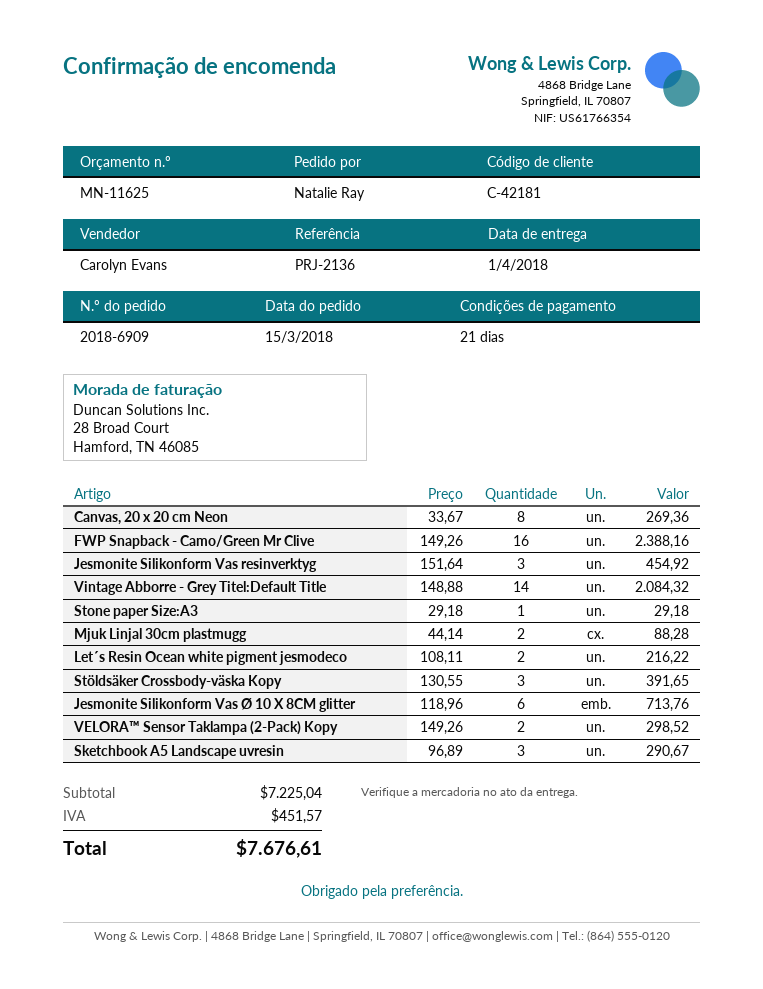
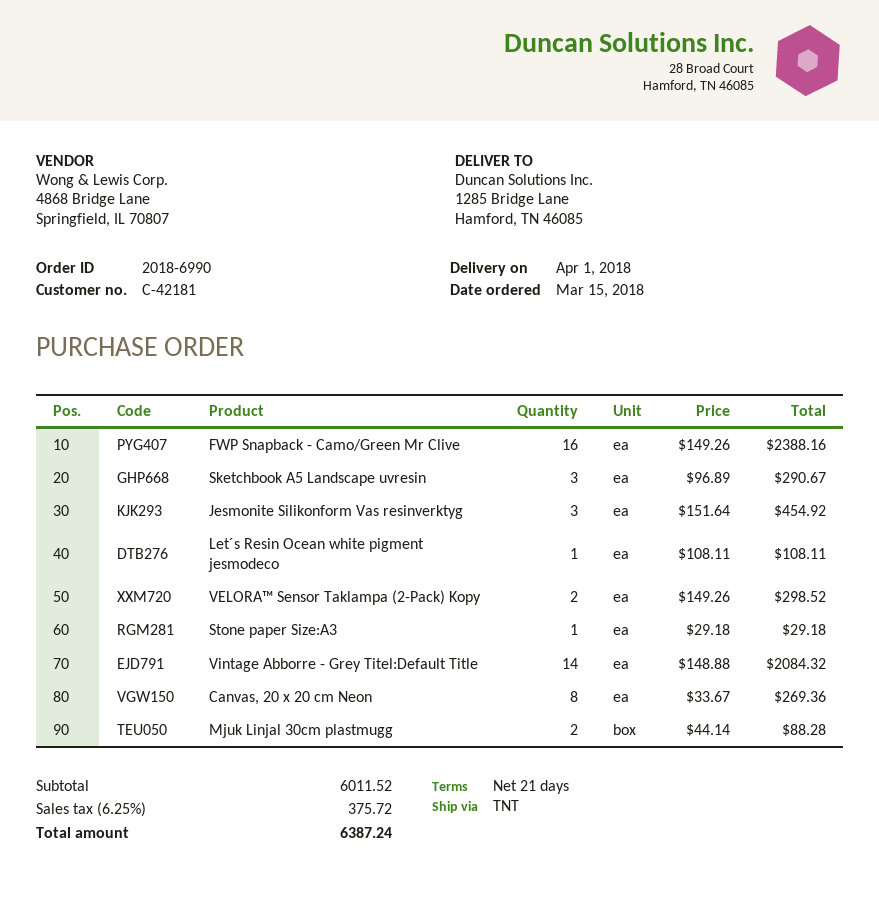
order number: 2018-6909 -> 2018-6990
Let´s Resin Ocean white pigment jesmodeco: 2 x 108.11 = 216.22 -> 1 x 108.11 = 108.11
Stöldsäker Crossbody-väska Kopy: 3 x 130.55 = 391.65 -> none
Jesmonite Silikonform Vas Ø 10 X 8CM glitter: 6 x 118.96 = 713.76 -> none
subtotal: 7225.04 -> 6011.52
tax: 451.57 -> 375.72
total: 7676.61 -> 6387.24

